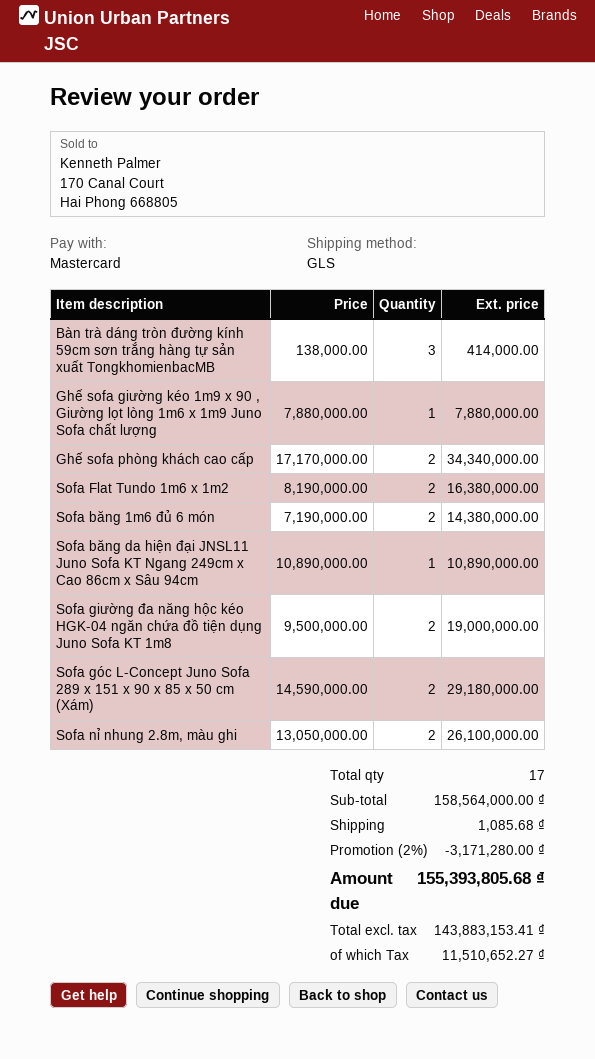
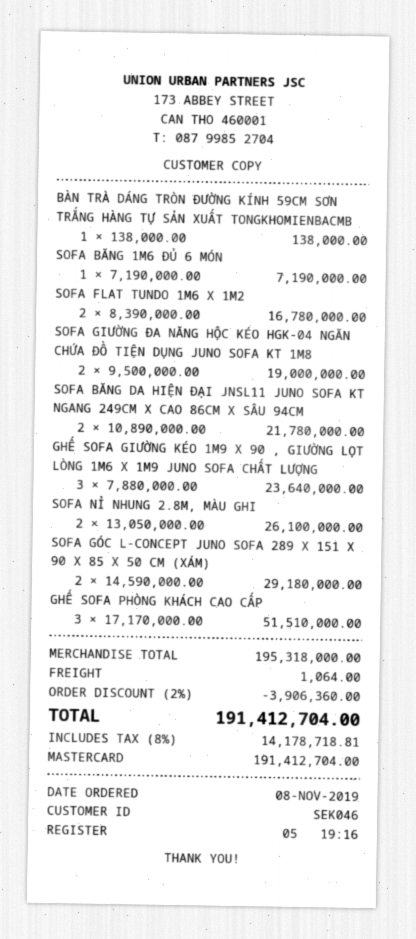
Bàn trà dáng tròn đường kính 59cm sơn trắng hàng tự sản xuất TongkhomienbacMB: 3 x 138000.00 = 414000.00 -> 1 x 138000.00 = 138000.00
Ghế sofa giường kéo 1m9 x 90 , Giường lọt lòng 1m6 x 1m9 Juno Sofa chất lượng: 1 x 7880000.00 = 7880000.00 -> 3 x 7880000.00 = 23640000.00
Ghế sofa phòng khách cao cấp: 2 x 17170000.00 = 34340000.00 -> 3 x 17170000.00 = 51510000.00
Sofa Flat Tundo 1m6 x 1m2: 2 x 8190000.00 = 16380000.00 -> 2 x 8390000.00 = 16780000.00
Sofa băng 1m6 đủ 6 món: 2 x 7190000.00 = 14380000.00 -> 1 x 7190000.00 = 7190000.00
Sofa băng da hiện đại JNSL11 Juno Sofa KT Ngang 249cm x Cao 86cm x Sâu 94cm: 1 x 10890000.00 = 10890000.00 -> 2 x 10890000.00 = 21780000.00
subtotal: 158564000.00 -> 195318000.00
discount: 2% = 3171280.00 -> 2% = 3906360.00
shipping: 1085.68 -> 1064.00
tax: 11510652.27 -> 14178718.81
total: 155393805.68 -> 191412704.00

